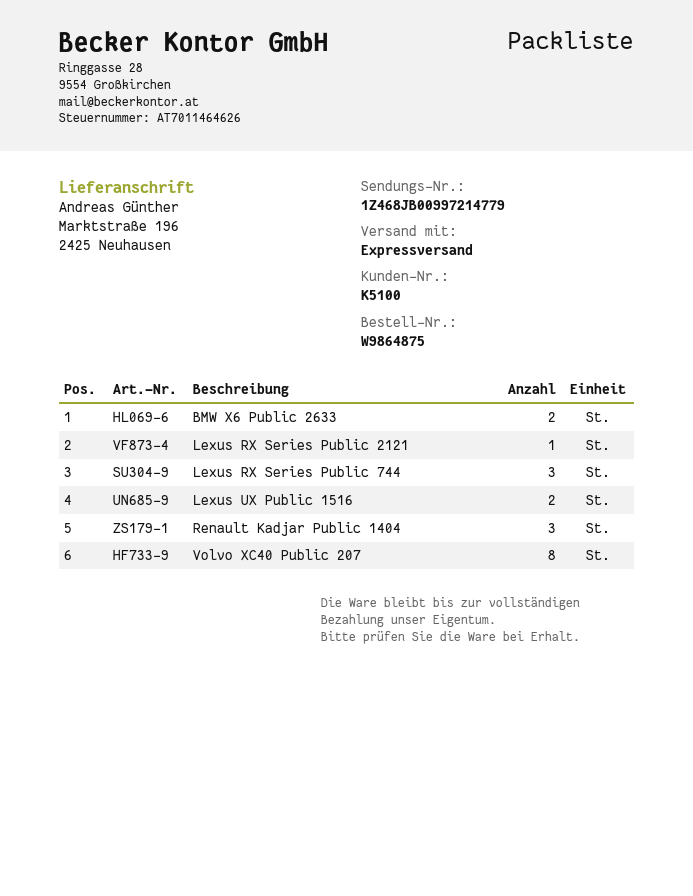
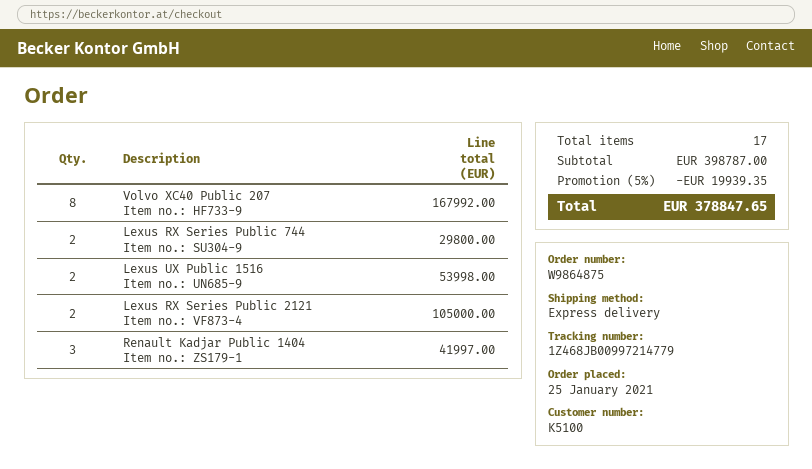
BMW X6 Public 2633: 2 -> none
Lexus RX Series Public 2121: 1 -> 2
Lexus RX Series Public 744: 3 -> 2

